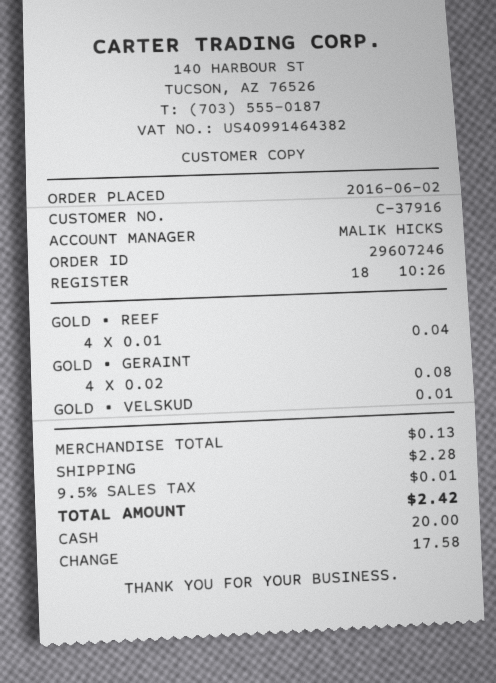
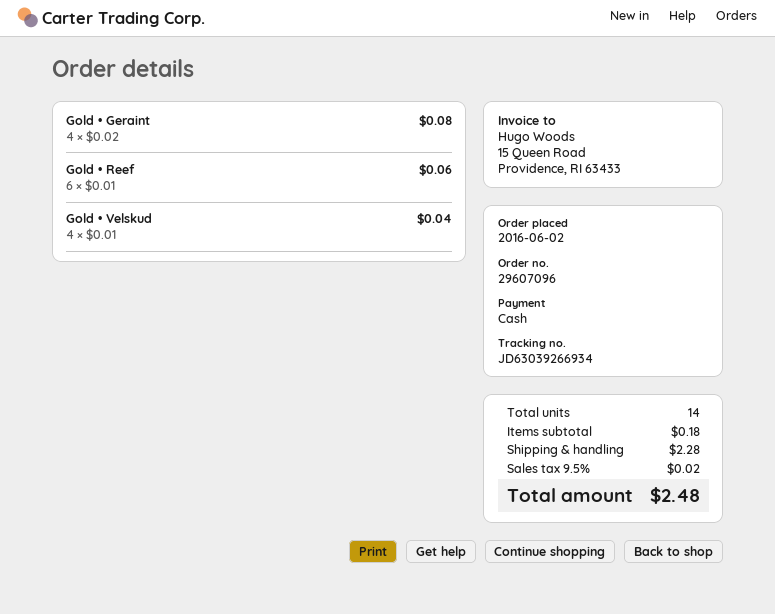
order number: 29607246 -> 29607096
GOLD • REEF: 4 x 0.01 = 0.04 -> 6 x 0.01 = 0.06
GOLD • VELSKUD: 1 x 0.01 = 0.01 -> 4 x 0.01 = 0.04
subtotal: 0.13 -> 0.18
tax: 9.5% = 0.01 -> 9.5% = 0.02
total: 2.42 -> 2.48

